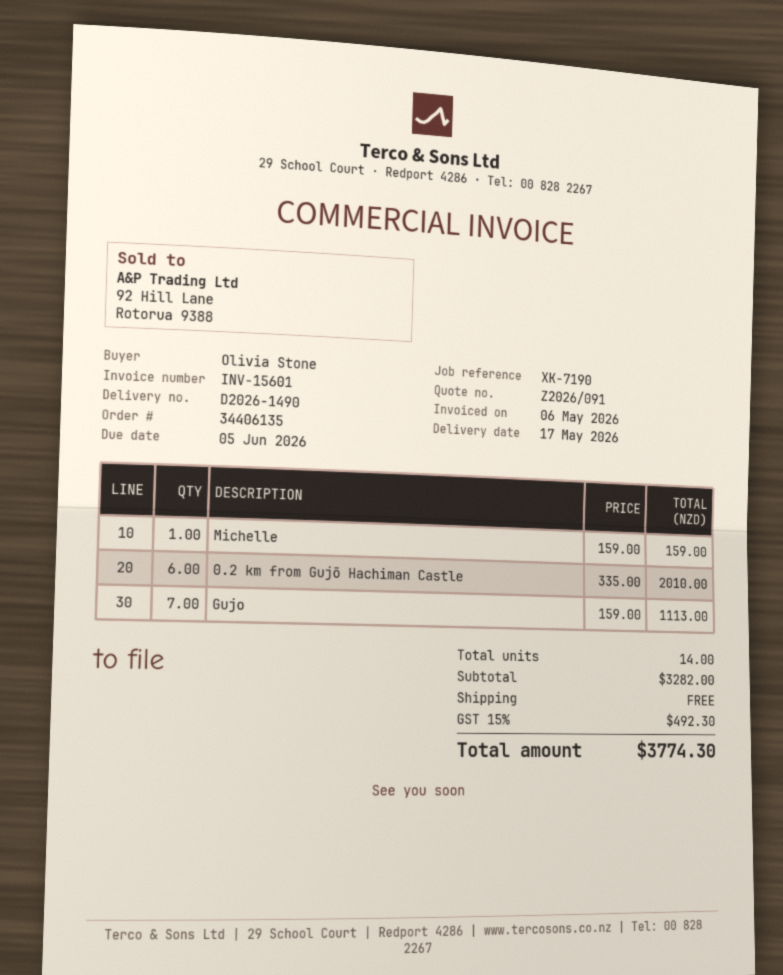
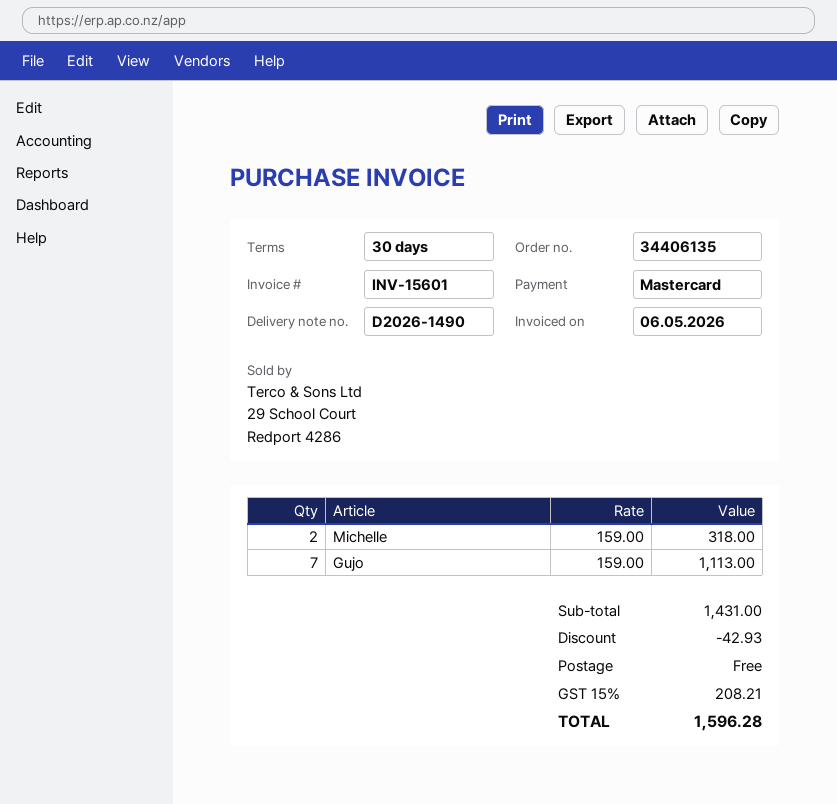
Michelle: 1 x 159.00 = 159.00 -> 2 x 159.00 = 318.00
0.2 km from Gujō Hachiman Castle: 6 x 335.00 = 2010.00 -> none
subtotal: 3282.00 -> 1431.00
discount: none -> 42.93
tax: 15% = 492.30 -> 15% = 208.21
total: 3774.30 -> 1596.28

